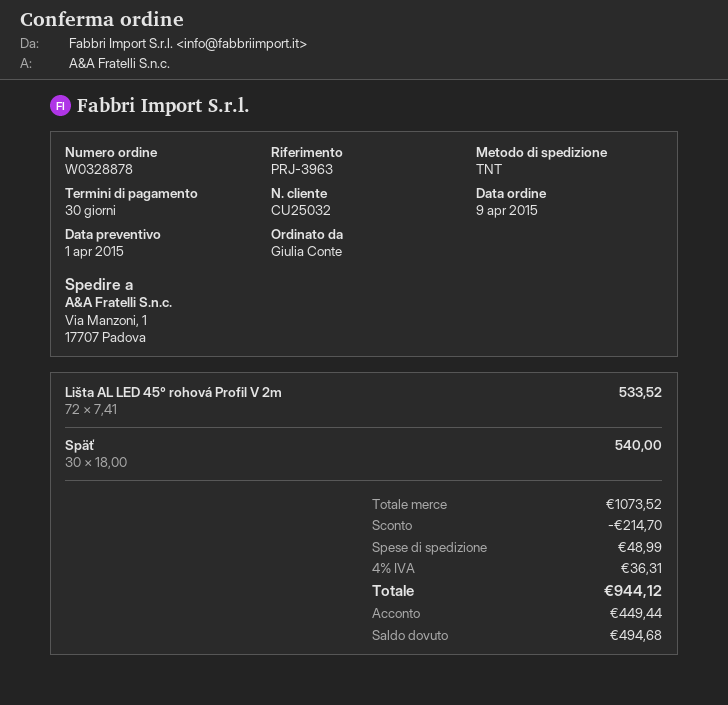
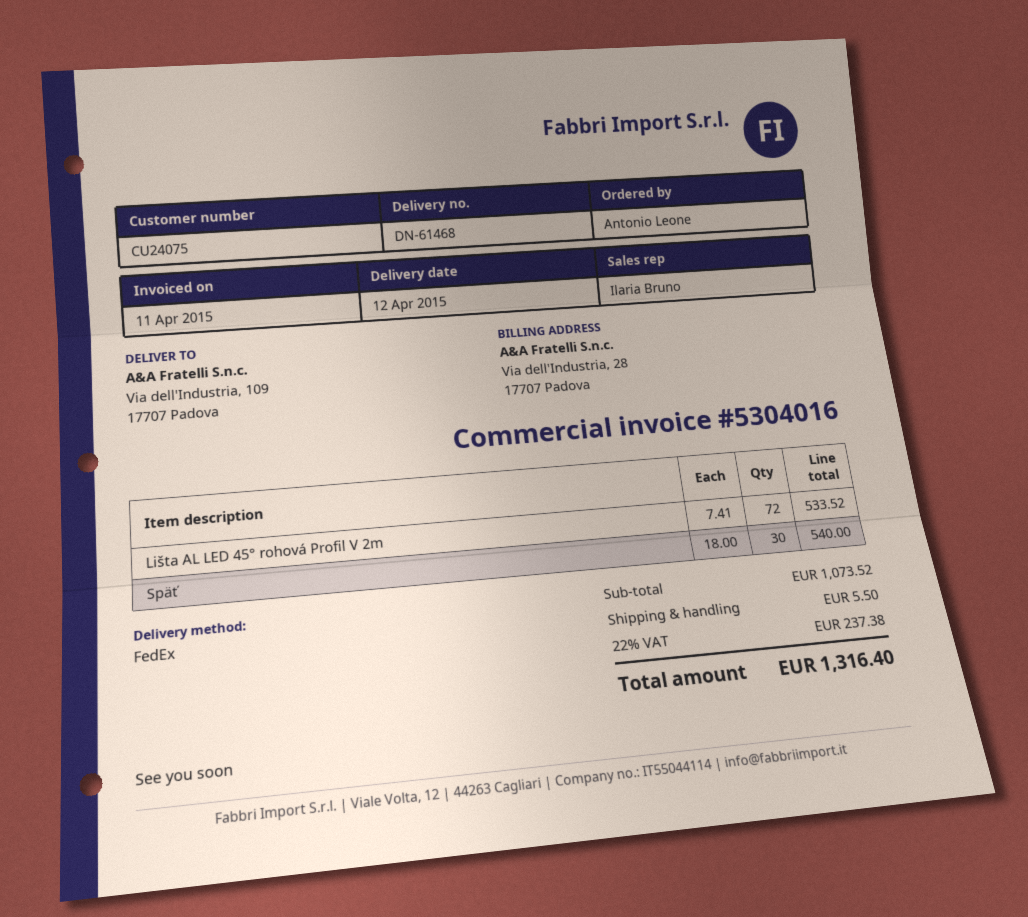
customer number: CU25032 -> CU24075
ordered by: Giulia Conte -> Antonio Leone
shipping method: TNT -> FedEx
ship to: Via Manzoni, 1, 17707 Padova -> Via dell'Industria, 109, 17707 Padova
discount: 214.70 -> none
shipping: 48.99 -> 5.50
tax: 4% = 36.31 -> 22% = 237.38
total: 944.12 -> 1316.40

